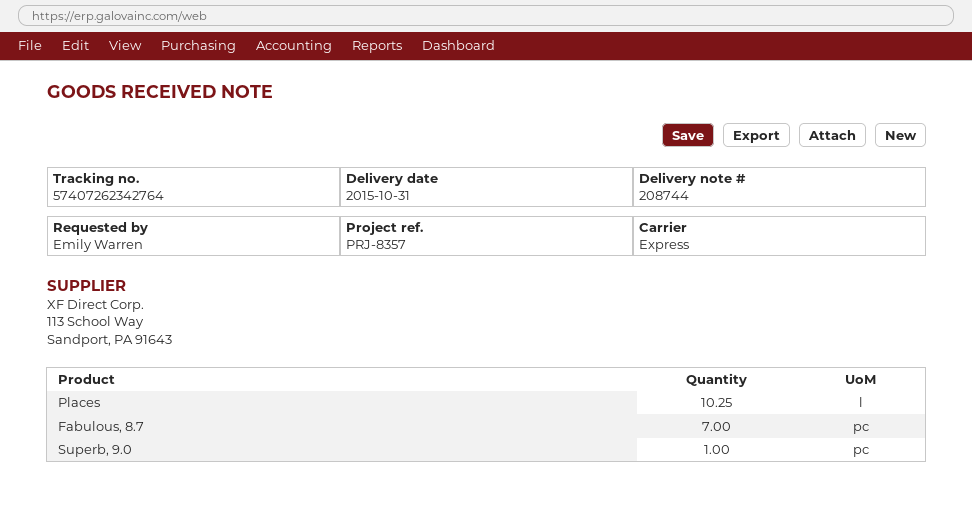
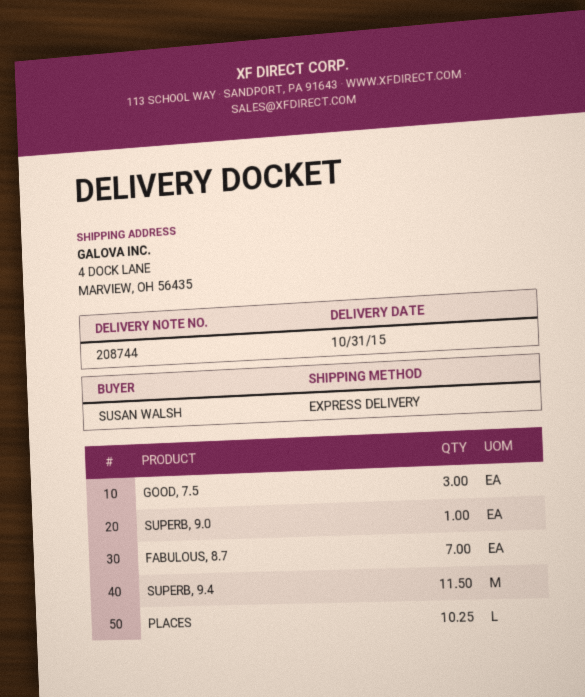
ordered by: Emily Warren -> SUSAN WALSH
GOOD, 7.5: none -> 3
SUPERB, 9.4: none -> 11.5

